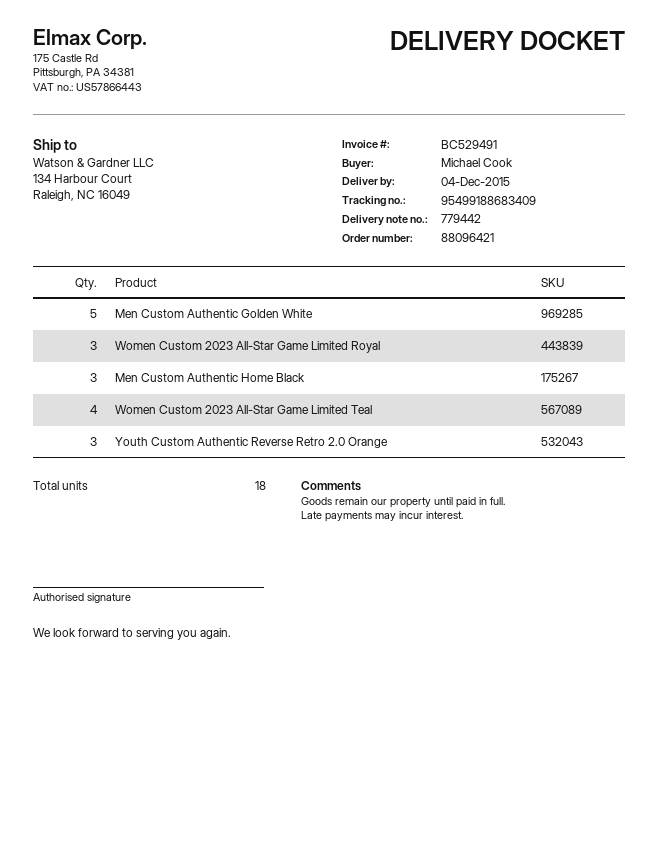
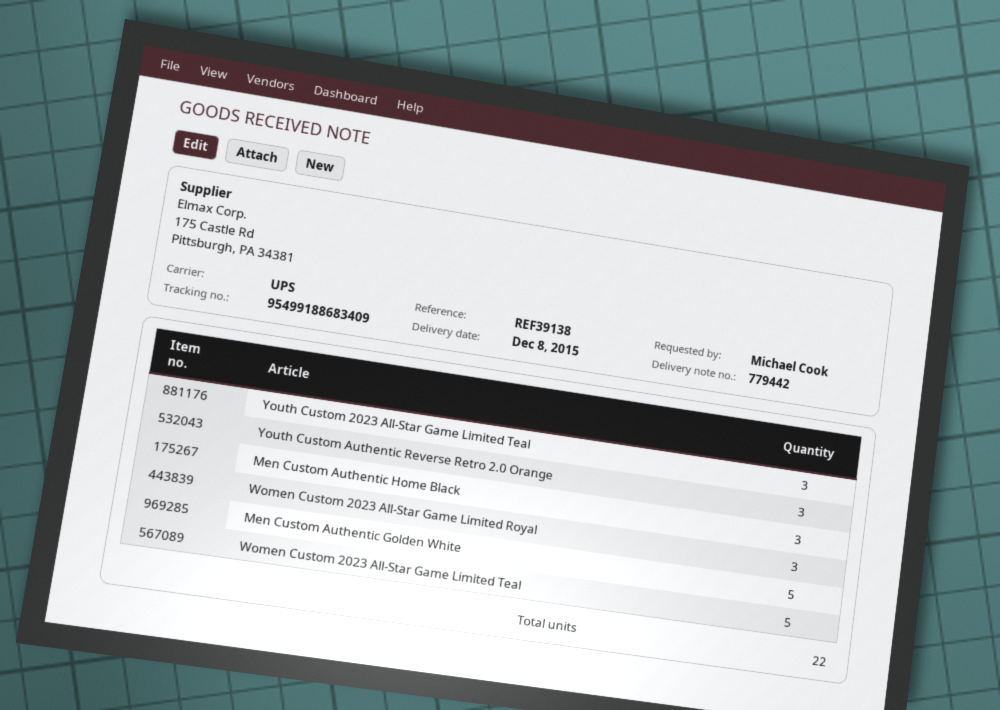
delivery date: 2015-12-04 -> 2015-12-08
Women Custom 2023 All-Star Game Limited Teal: 4 -> 5
Youth Custom 2023 All-Star Game Limited Teal: none -> 3
total quantity: 18 -> 22

